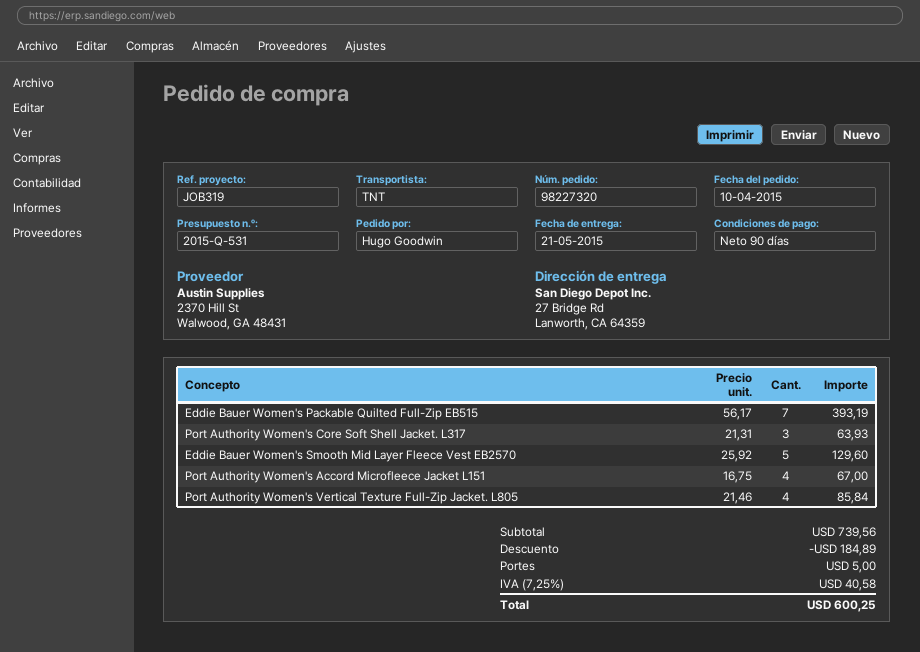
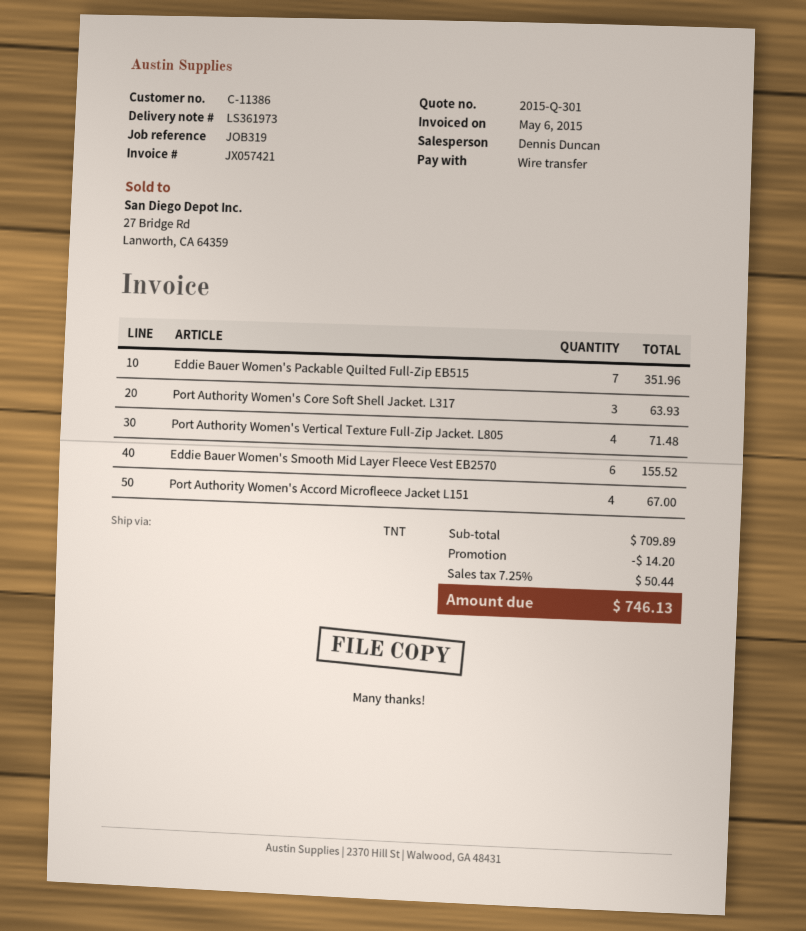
quote number: 2015-Q-531 -> 2015-Q-301
Eddie Bauer Women's Packable Quilted Full-Zip EB515: 7 for 393.19 -> 7 for 351.96
Eddie Bauer Women's Smooth Mid Layer Fleece Vest EB2570: 5 for 129.60 -> 6 for 155.52
Port Authority Women's Vertical Texture Full-Zip Jacket. L805: 4 for 85.84 -> 4 for 71.48
subtotal: 739.56 -> 709.89
discount: 184.89 -> 14.20
shipping: 5.00 -> none
tax: 7.25% = 40.58 -> 7.25% = 50.44
total: 600.25 -> 746.13

